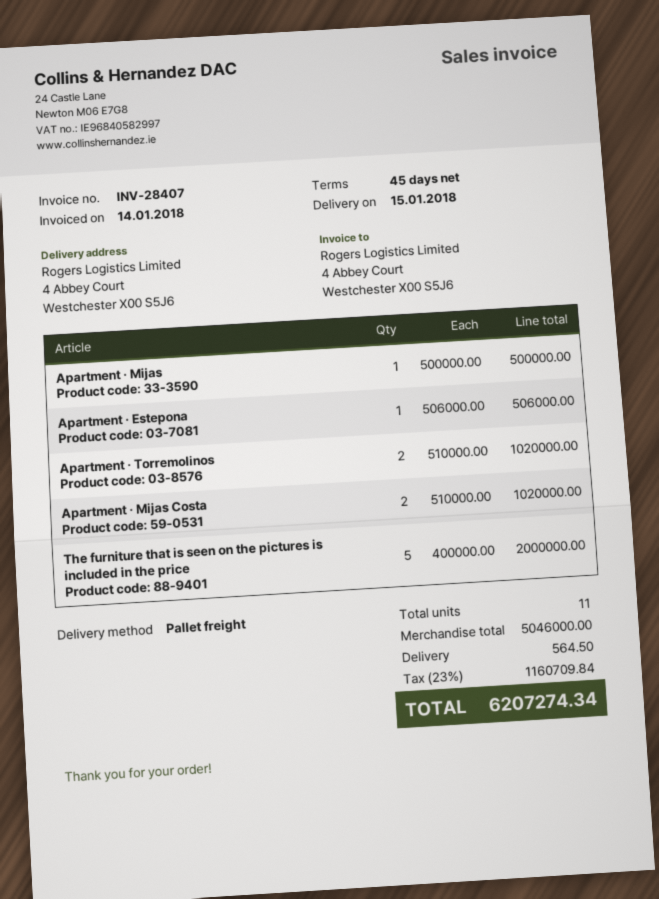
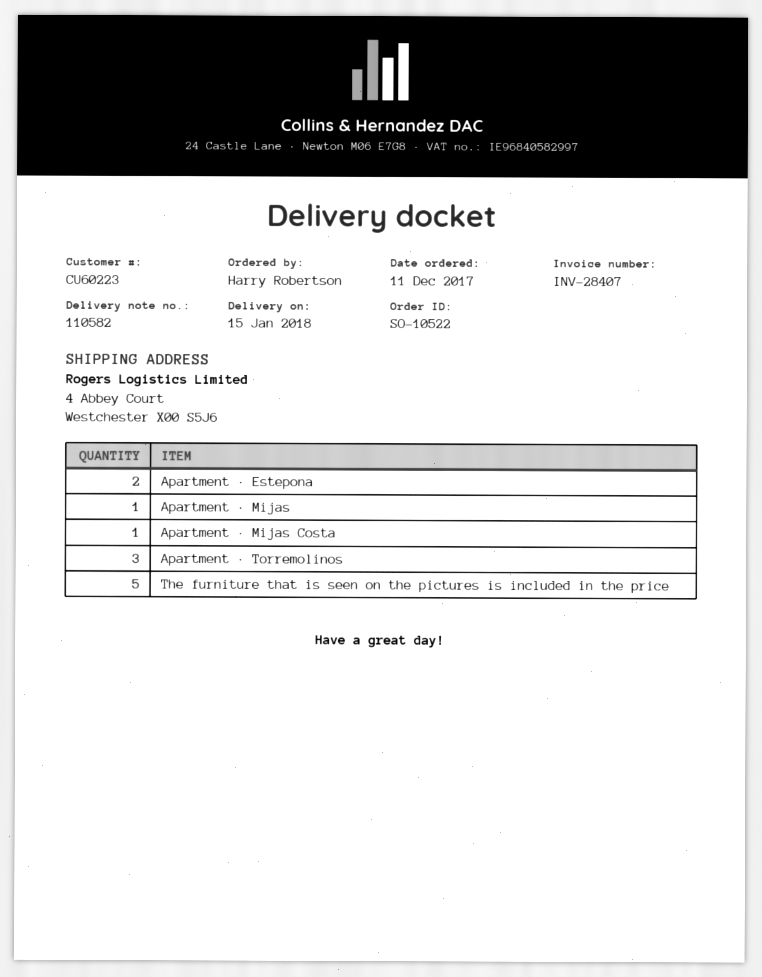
Apartment · Estepona: 1 -> 2
Apartment · Torremolinos: 2 -> 3
Apartment · Mijas Costa: 2 -> 1

